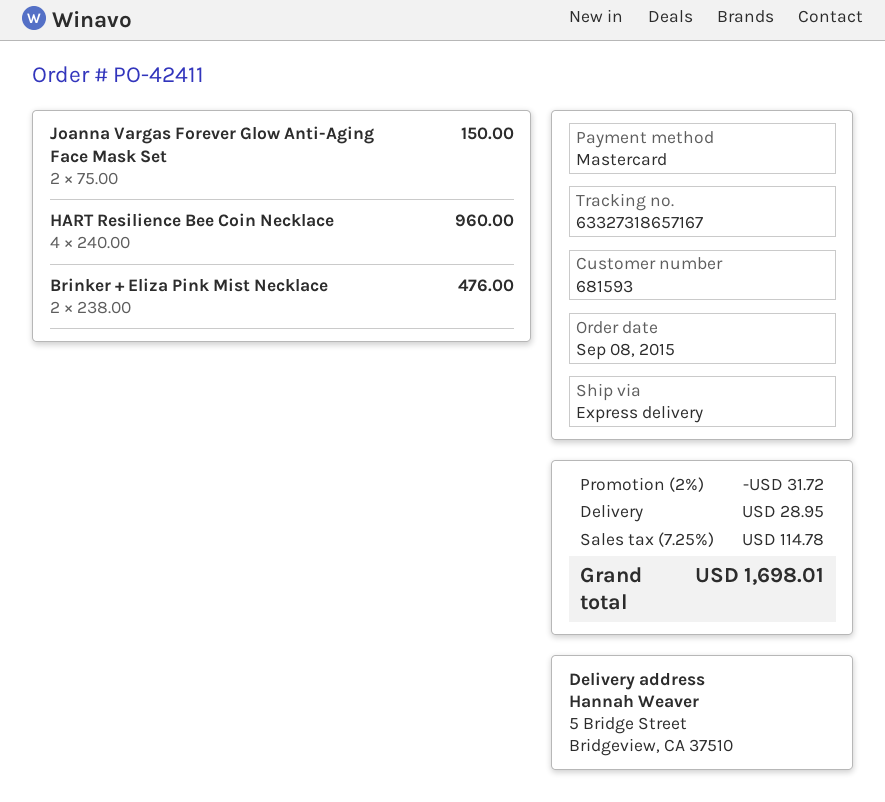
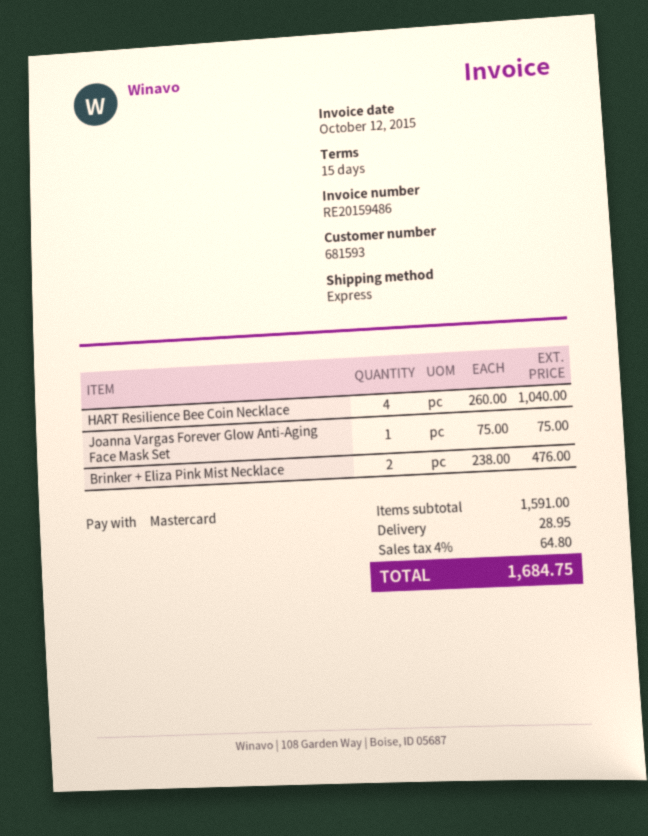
Joanna Vargas Forever Glow Anti-Aging Face Mask Set: 2 x 75.00 = 150.00 -> 1 x 75.00 = 75.00
HART Resilience Bee Coin Necklace: 4 x 240.00 = 960.00 -> 4 x 260.00 = 1040.00
discount: 2% = 31.72 -> none
tax: 7.25% = 114.78 -> 4% = 64.80
total: 1698.01 -> 1684.75

